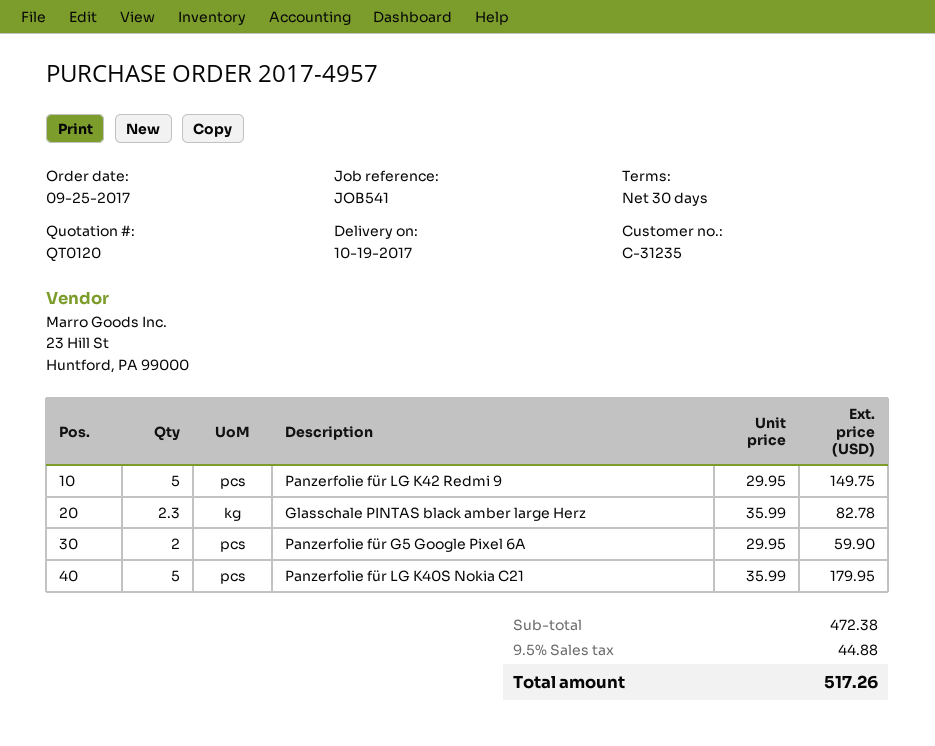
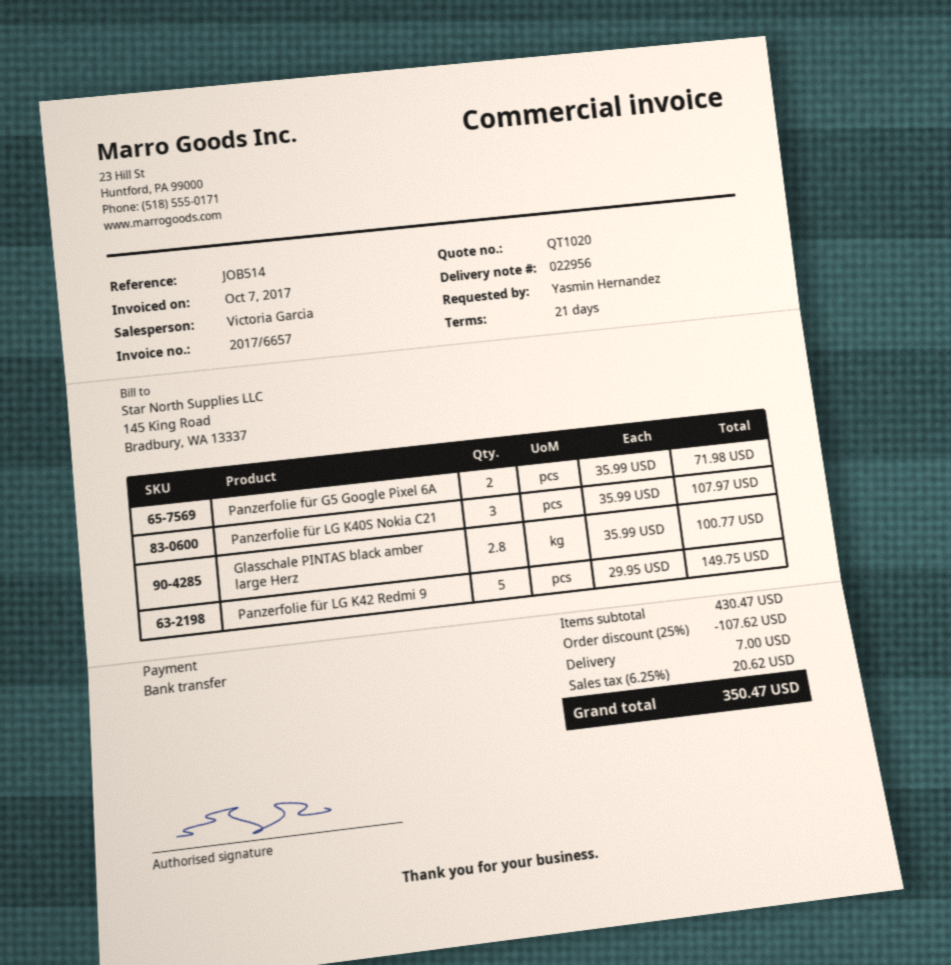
quote number: QT0120 -> QT1020
payment terms: 30 days -> 21 days
reference: JOB541 -> JOB514
Glasschale PINTAS black amber large Herz: 2.3 x 35.99 = 82.78 -> 2.8 x 35.99 = 100.77
Panzerfolie für G5 Google Pixel 6A: 2 x 29.95 = 59.90 -> 2 x 35.99 = 71.98
Panzerfolie für LG K40S Nokia C21: 5 x 35.99 = 179.95 -> 3 x 35.99 = 107.97
subtotal: 472.38 -> 430.47
discount: none -> 25% = 107.62
shipping: none -> 7.00
tax: 9.5% = 44.88 -> 6.25% = 20.62
total: 517.26 -> 350.47

